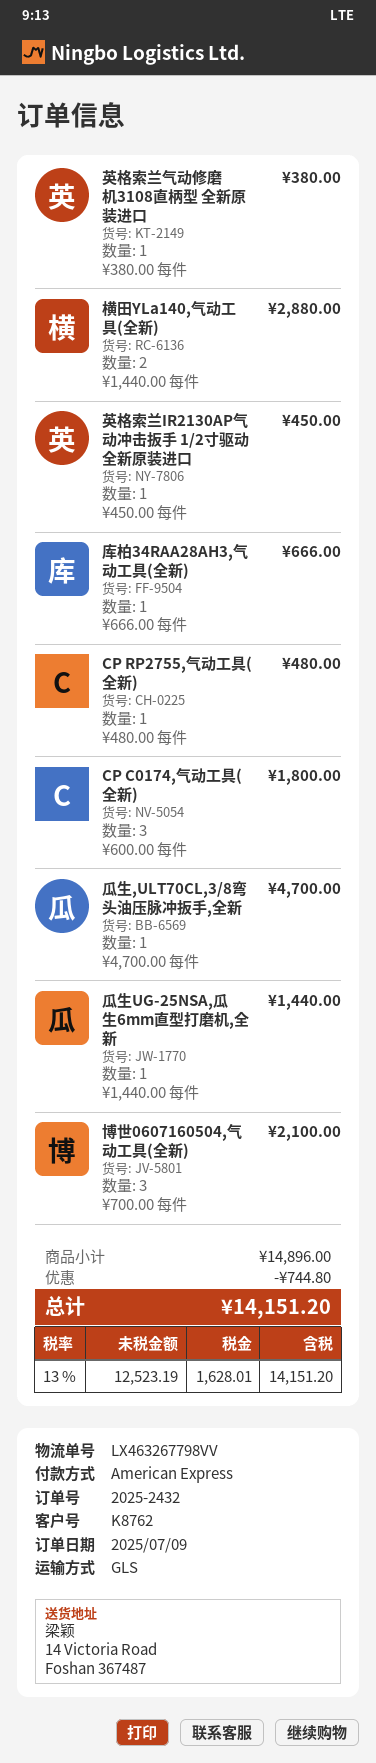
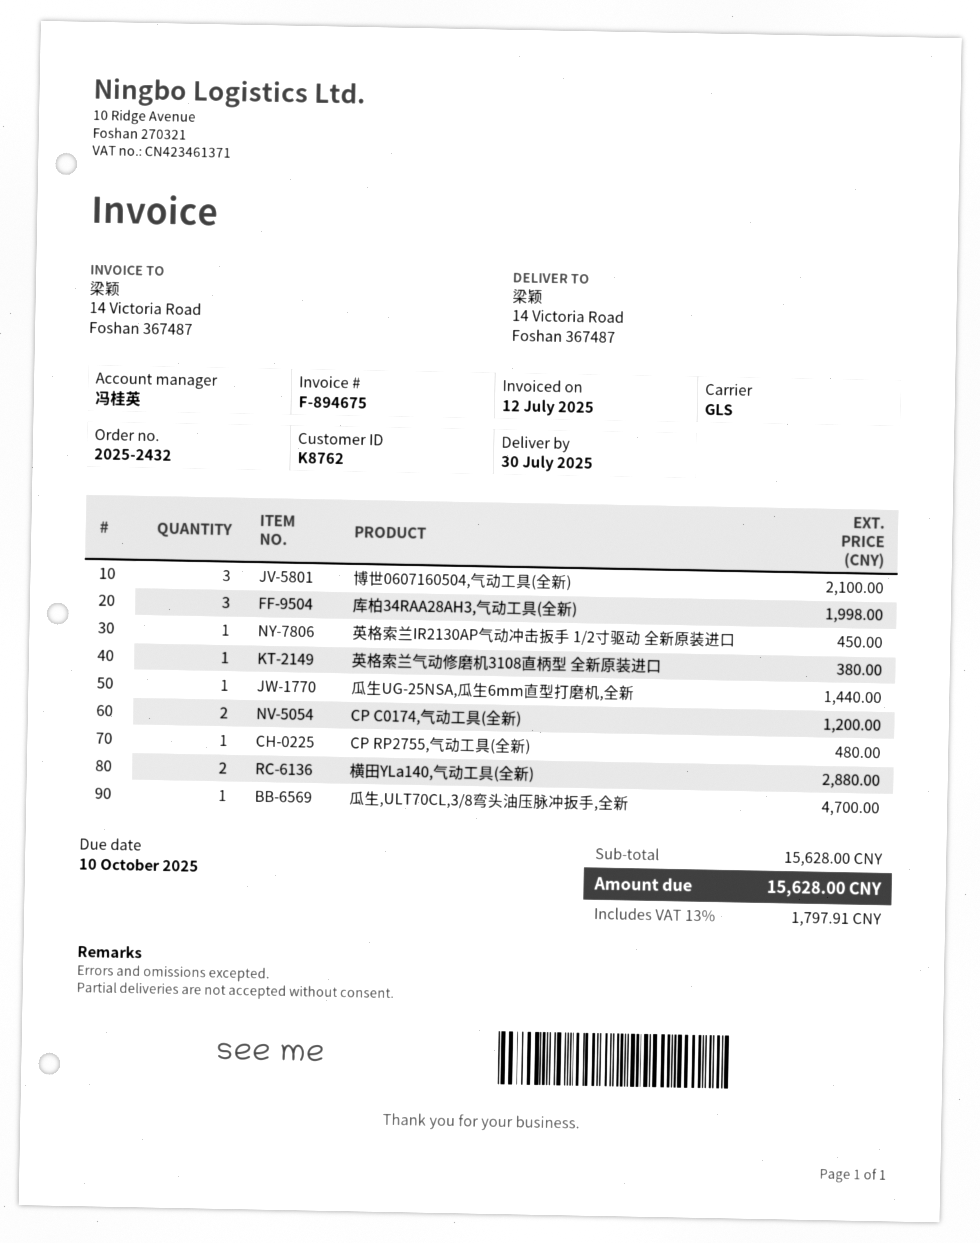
库柏34RAA28AH3,气动工具(全新): 1 for 666.00 -> 3 for 1998.00
CP C0174,气动工具(全新): 3 for 1800.00 -> 2 for 1200.00
subtotal: 14896.00 -> 15628.00
discount: 744.80 -> none
tax: 13% = 1628.01 -> 13% = 1797.91
total: 14151.20 -> 15628.00

